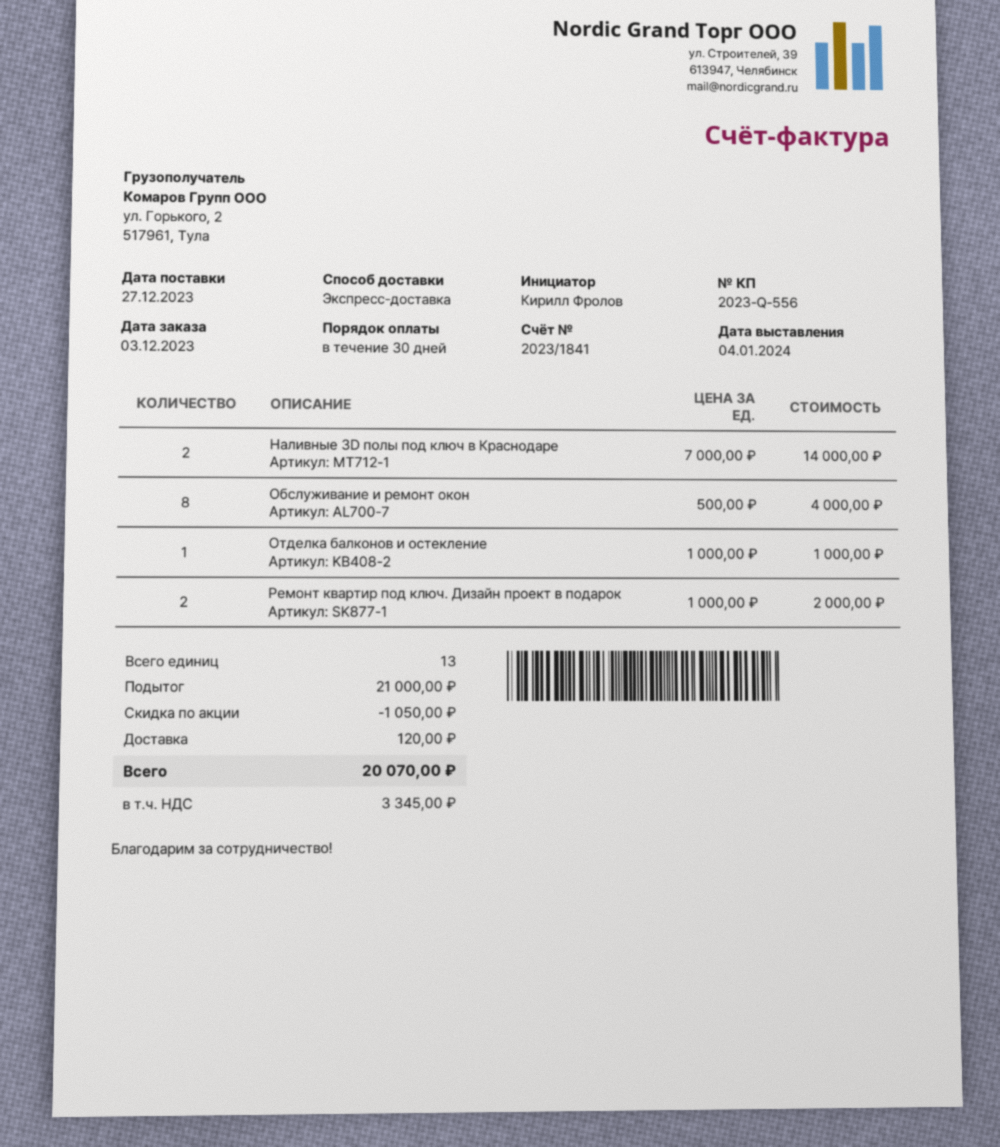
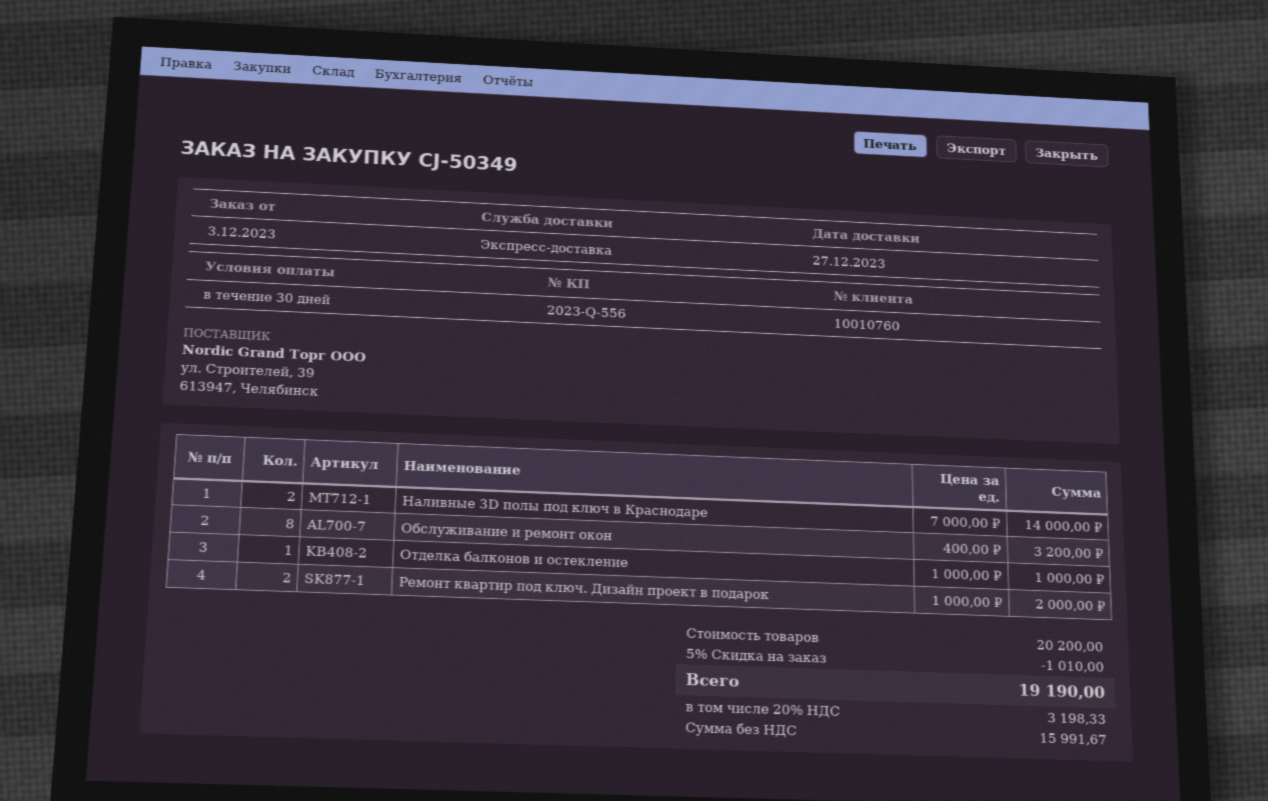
Обслуживание и ремонт окон: 8 x 500.00 = 4000.00 -> 8 x 400.00 = 3200.00
subtotal: 21000.00 -> 20200.00
discount: 1050.00 -> 1010.00
shipping: 120.00 -> none
tax: 3345.00 -> 3198.33
total: 20070.00 -> 19190.00

